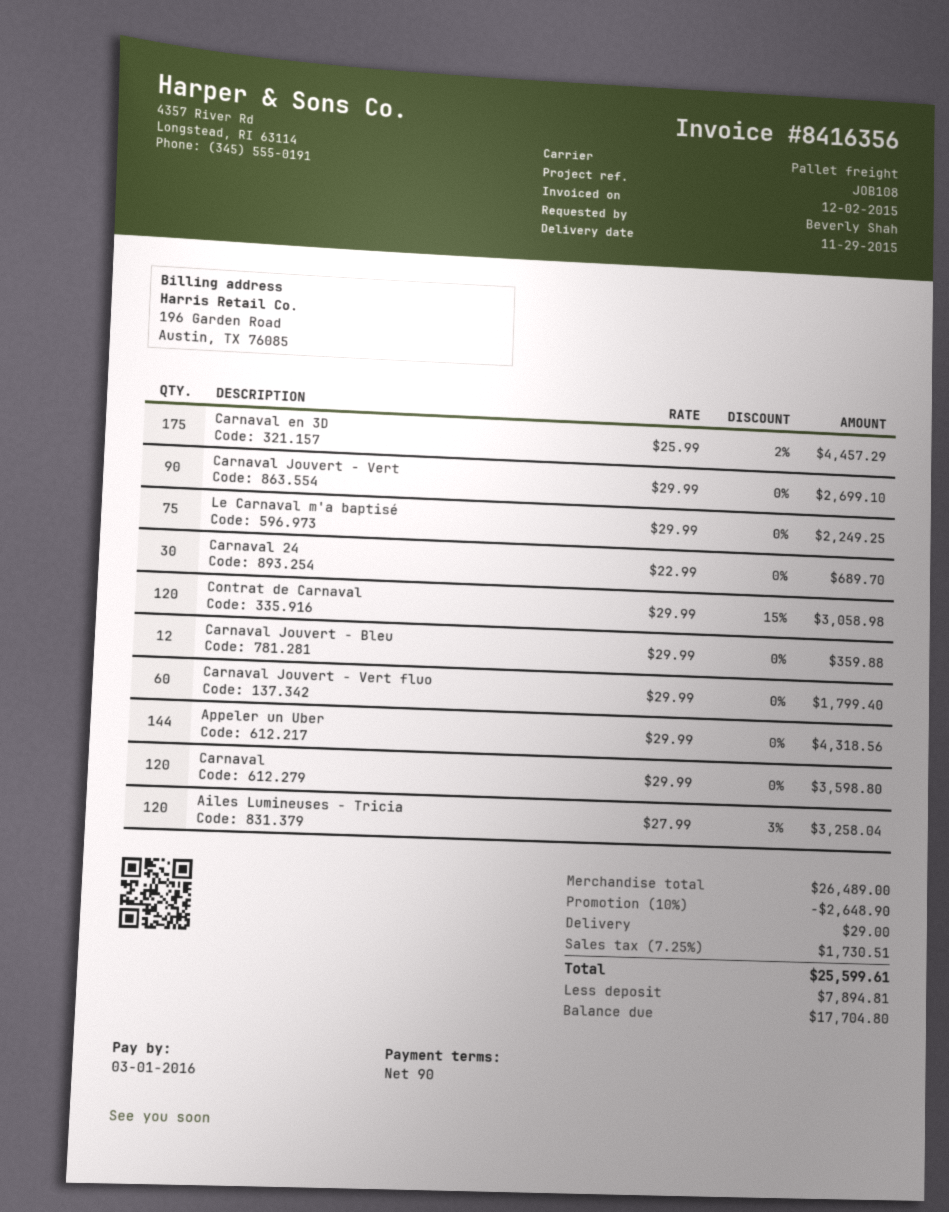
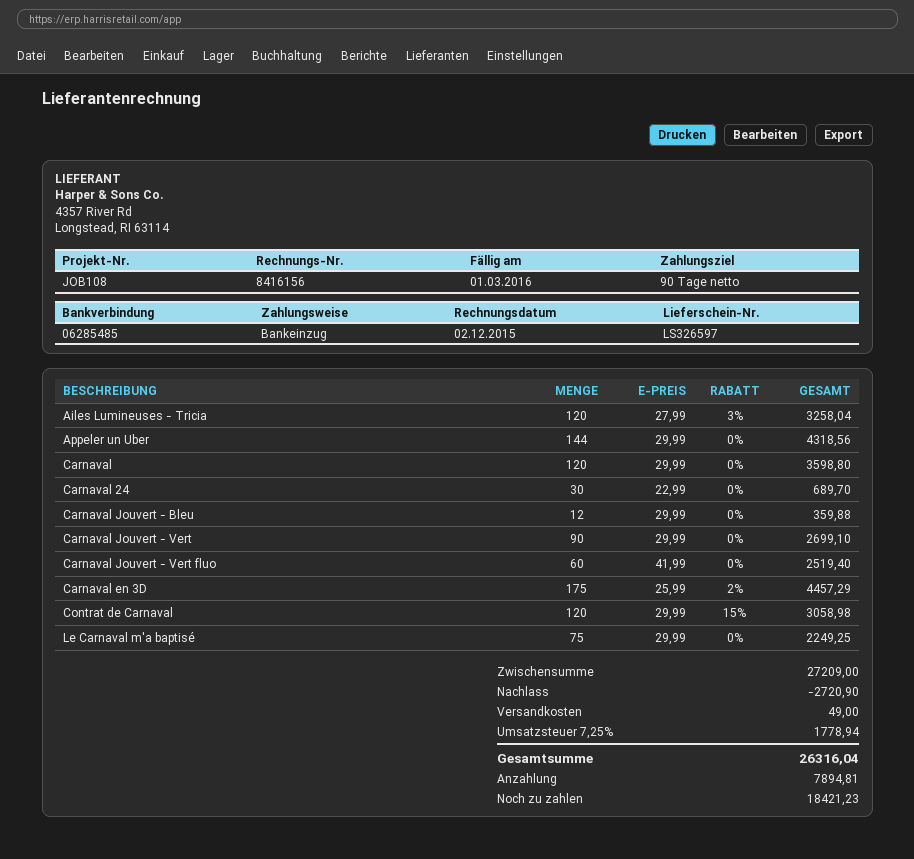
invoice number: 8416356 -> 8416156
Carnaval Jouvert - Vert fluo: 60 x 29.99 = 1799.40 -> 60 x 41.99 = 2519.40
subtotal: 26489.00 -> 27209.00
discount: 2648.90 -> 2720.90
shipping: 29.00 -> 49.00
tax: 7.25% = 1730.51 -> 7.25% = 1778.94
total: 25599.61 -> 26316.04
balance: 17704.80 -> 18421.23

